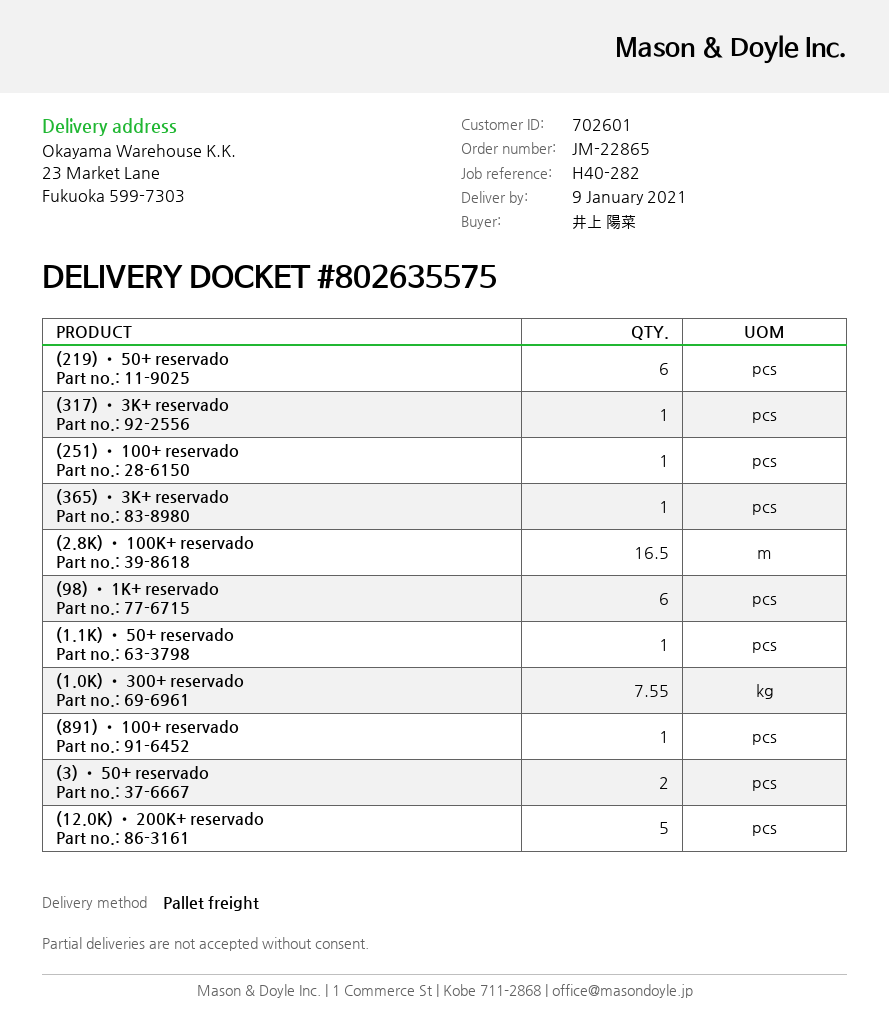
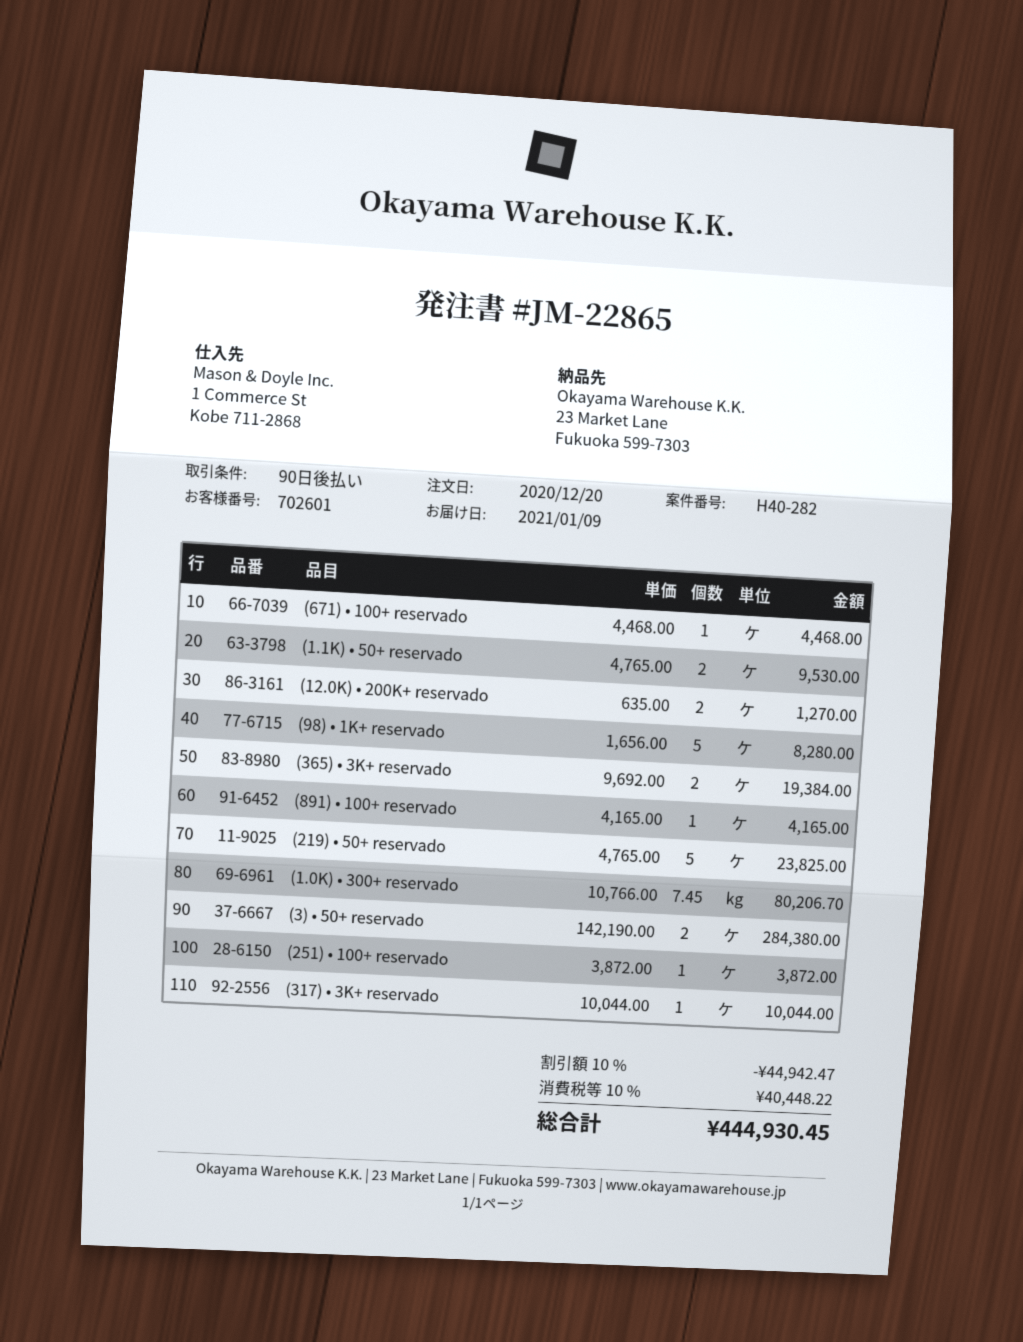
(219) • 50+ reservado: 6 -> 5
(365) • 3K+ reservado: 1 -> 2
(2.8K) • 100K+ reservado: 16.5 -> none
(98) • 1K+ reservado: 6 -> 5
(1.1K) • 50+ reservado: 1 -> 2
(1.0K) • 300+ reservado: 7.55 -> 7.45
(12.0K) • 200K+ reservado: 5 -> 2
(671) • 100+ reservado: none -> 1

